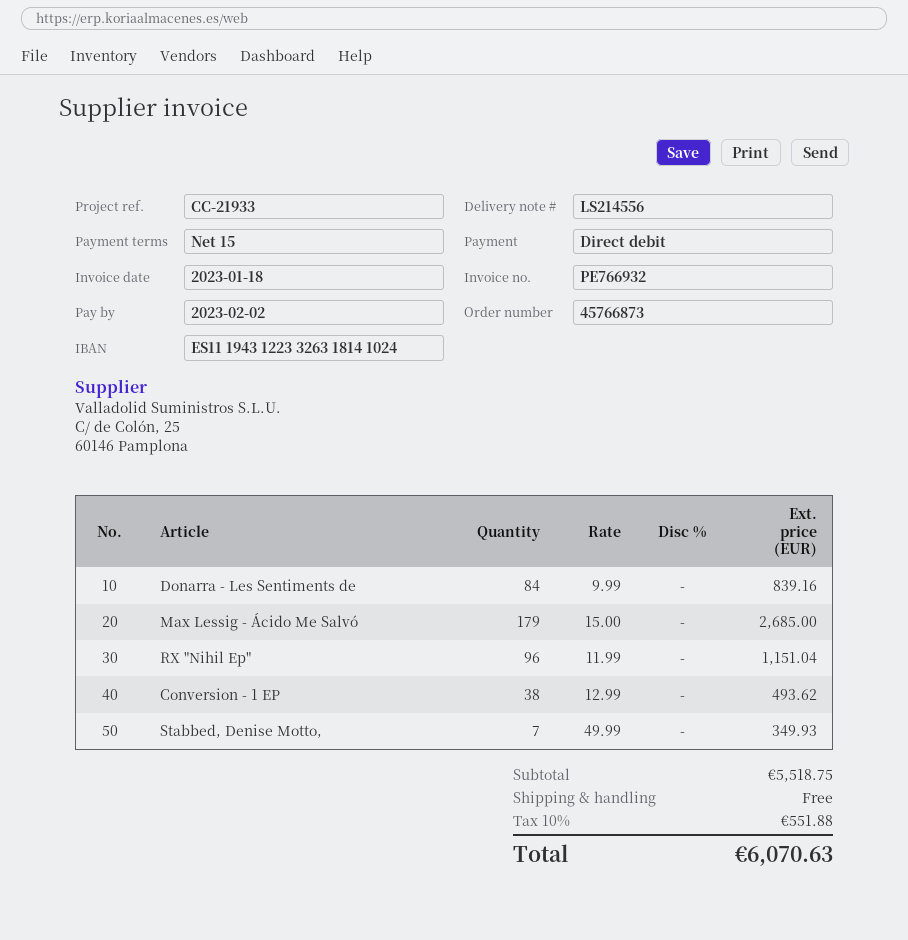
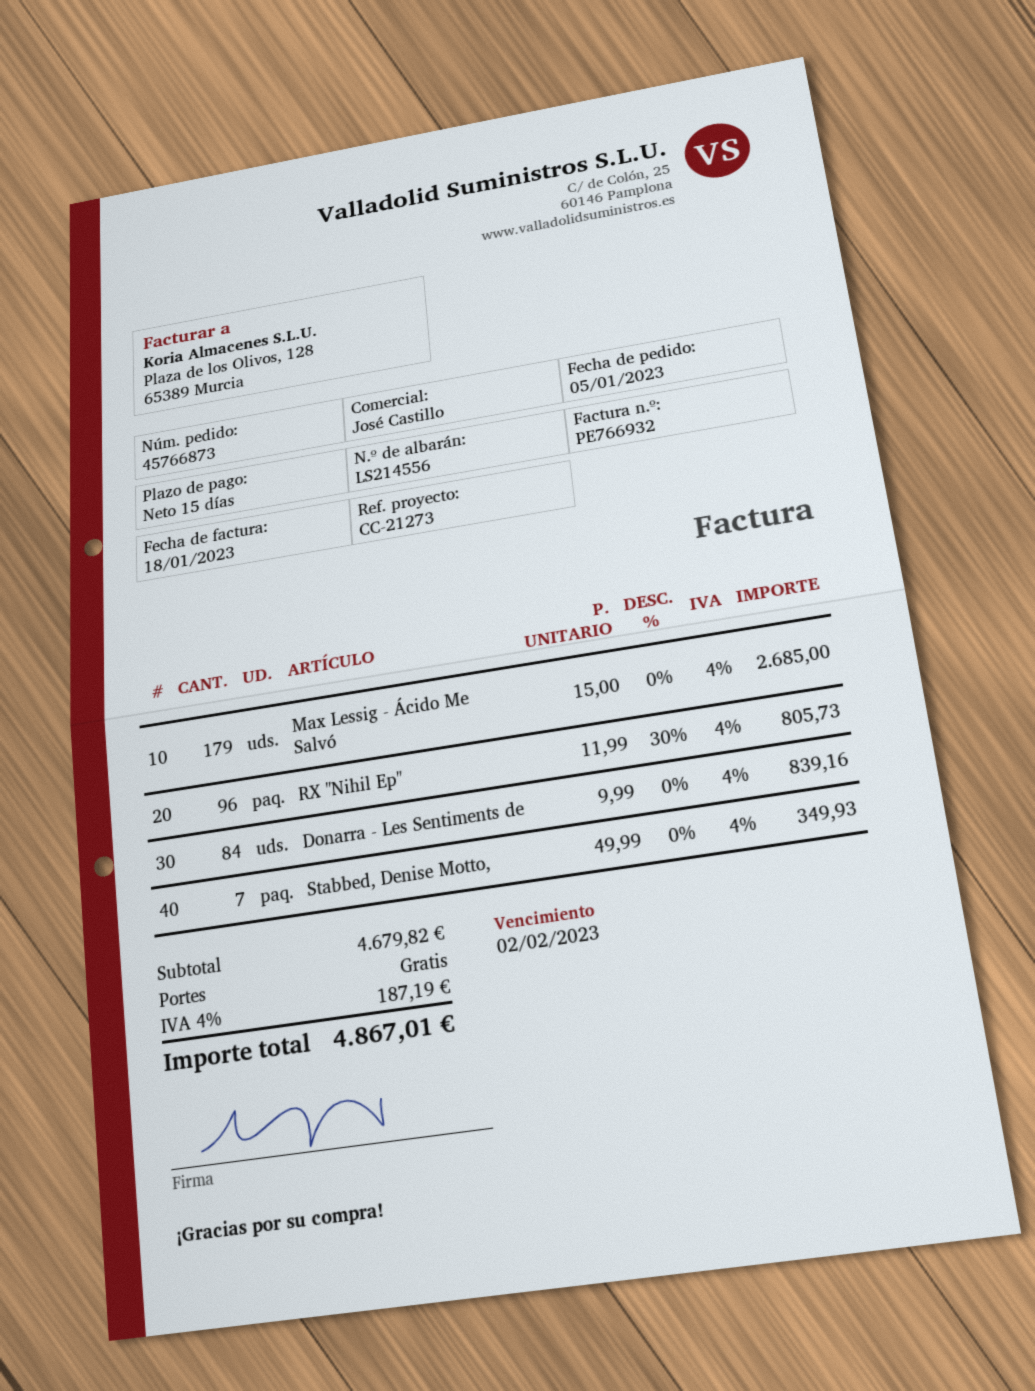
reference: CC-21933 -> CC-21273
RX "Nihil Ep": 96 x 11.99 = 1151.04 -> 96 x 11.99 - 30% = 805.73
Conversion - 1 EP: 38 x 12.99 = 493.62 -> none
subtotal: 5518.75 -> 4679.82
tax: 10% = 551.88 -> 4% = 187.19
total: 6070.63 -> 4867.01

